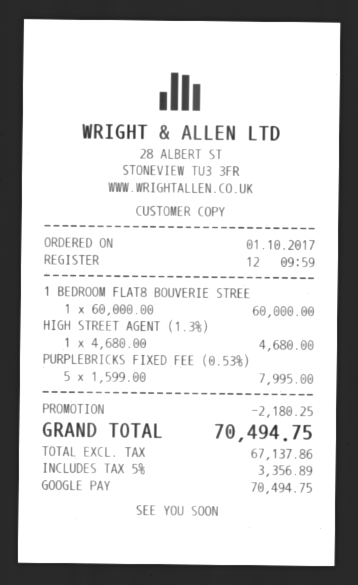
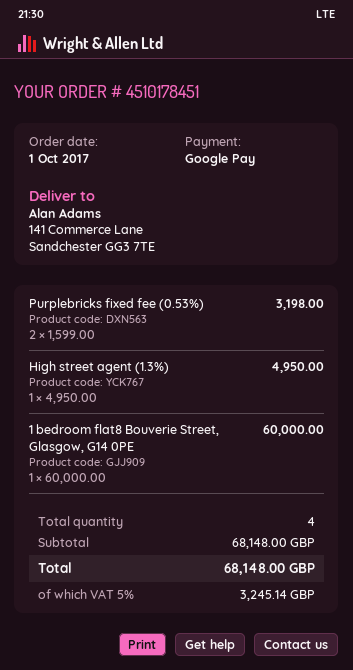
HIGH STREET AGENT (1.3%): 1 x 4680.00 = 4680.00 -> 1 x 4950.00 = 4950.00
PURPLEBRICKS FIXED FEE (0.53%): 5 x 1599.00 = 7995.00 -> 2 x 1599.00 = 3198.00
discount: 2180.25 -> none
tax: 5% = 3356.89 -> 5% = 3245.14
total: 70494.75 -> 68148.00

